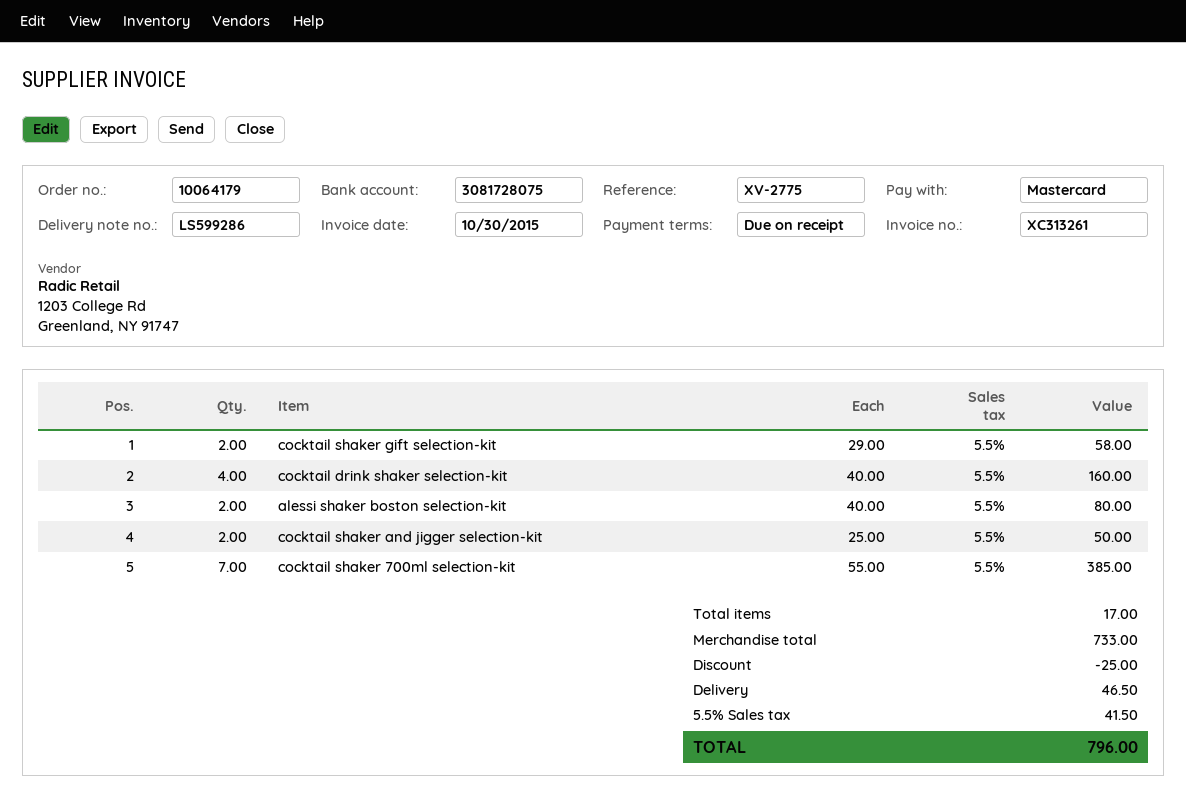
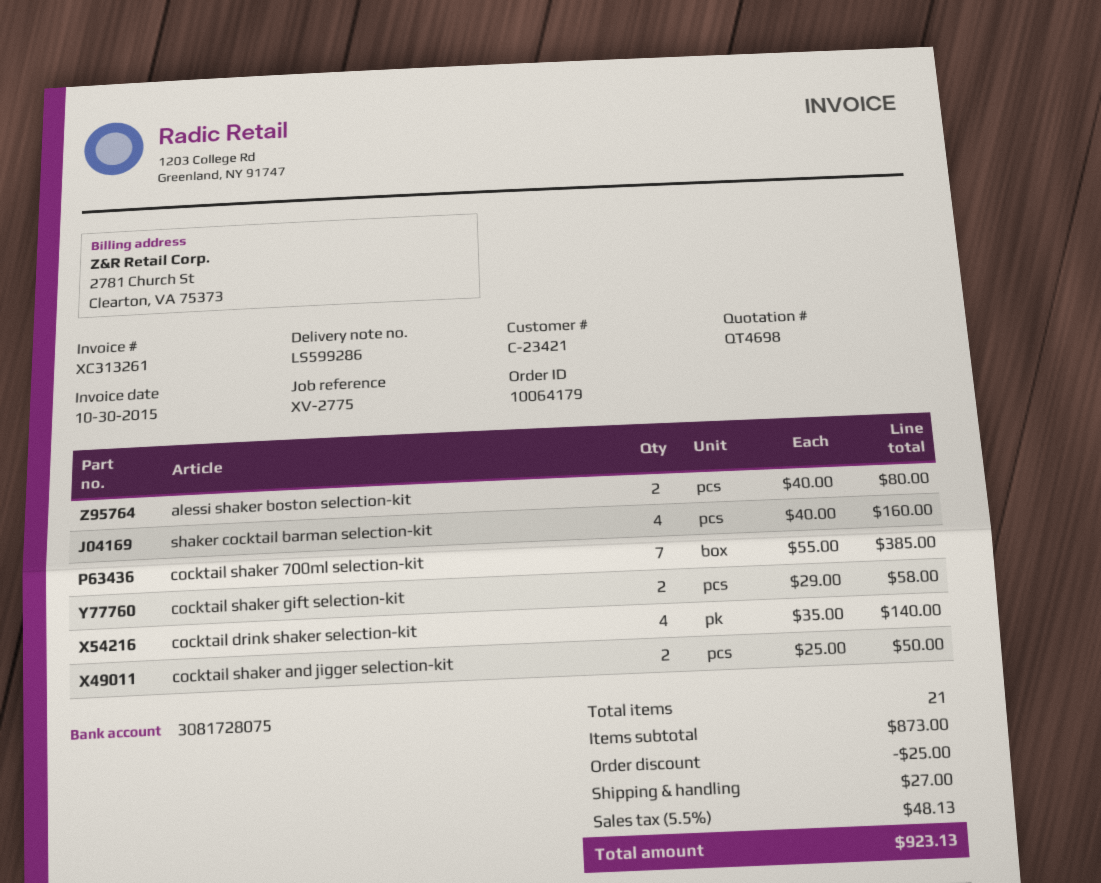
cocktail drink shaker selection-kit: 4 x 40.00 = 160.00 -> 4 x 35.00 = 140.00
shaker cocktail barman selection-kit: none -> 4 x 40.00 = 160.00
total quantity: 17 -> 21
subtotal: 733.00 -> 873.00
shipping: 46.50 -> 27.00
tax: 5.5% = 41.50 -> 5.5% = 48.13
total: 796.00 -> 923.13

